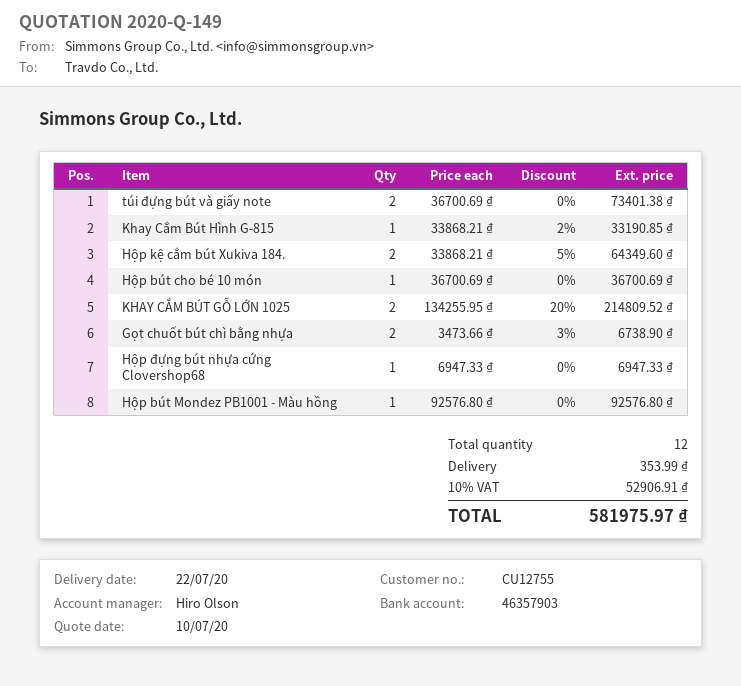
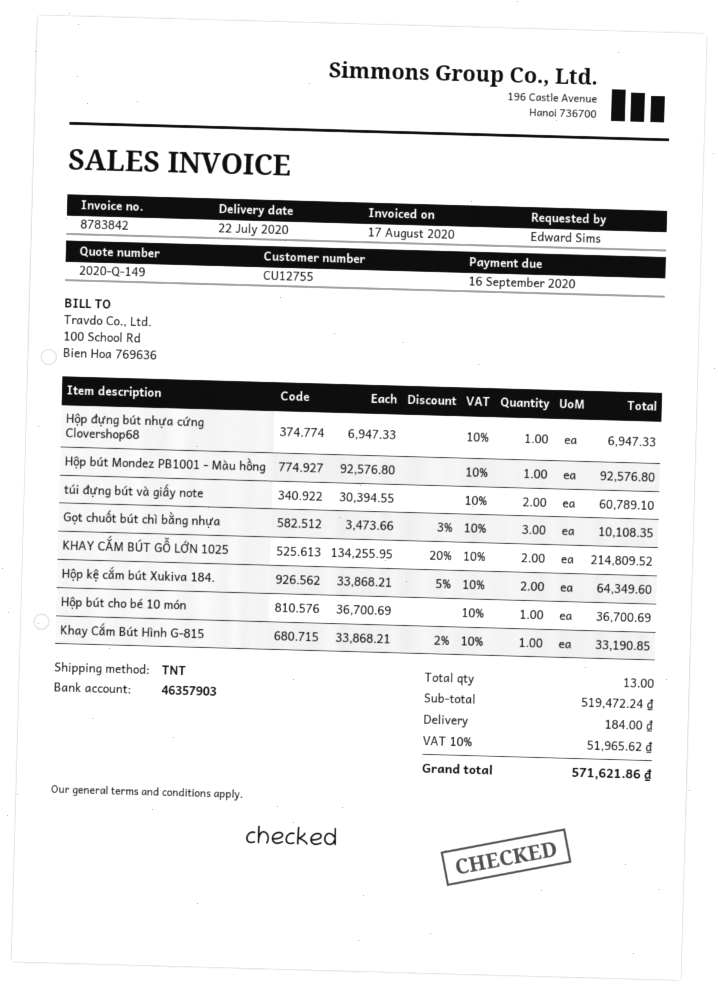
túi đựng bút và giấy note: 2 x 36700.69 = 73401.38 -> 2 x 30394.55 = 60789.10
Gọt chuốt bút chì bằng nhựa: 2 x 3473.66 - 3% = 6738.90 -> 3 x 3473.66 - 3% = 10108.35
total quantity: 12 -> 13
shipping: 353.99 -> 184.00
tax: 10% = 52906.91 -> 10% = 51965.62
total: 581975.97 -> 571621.86

